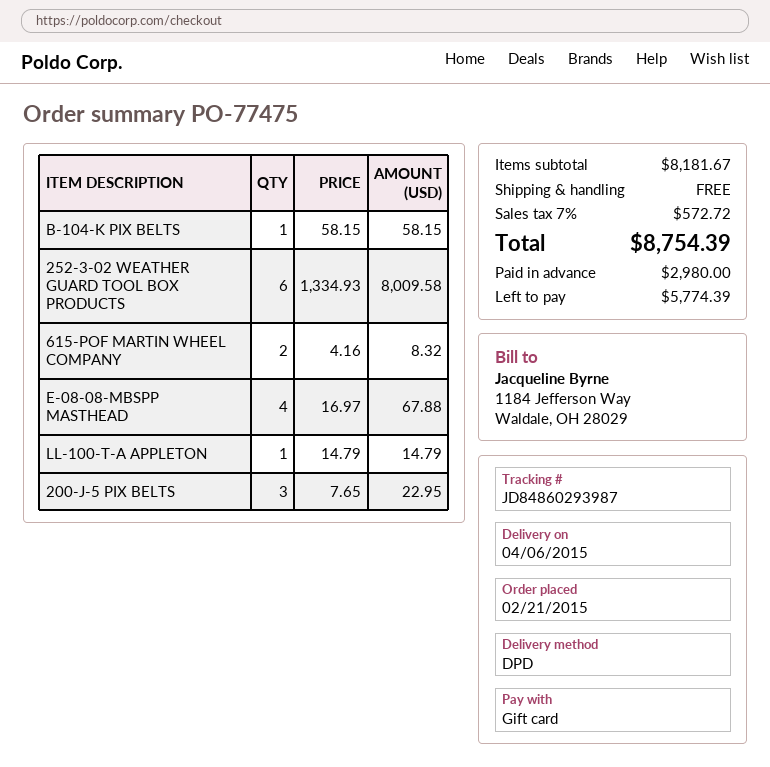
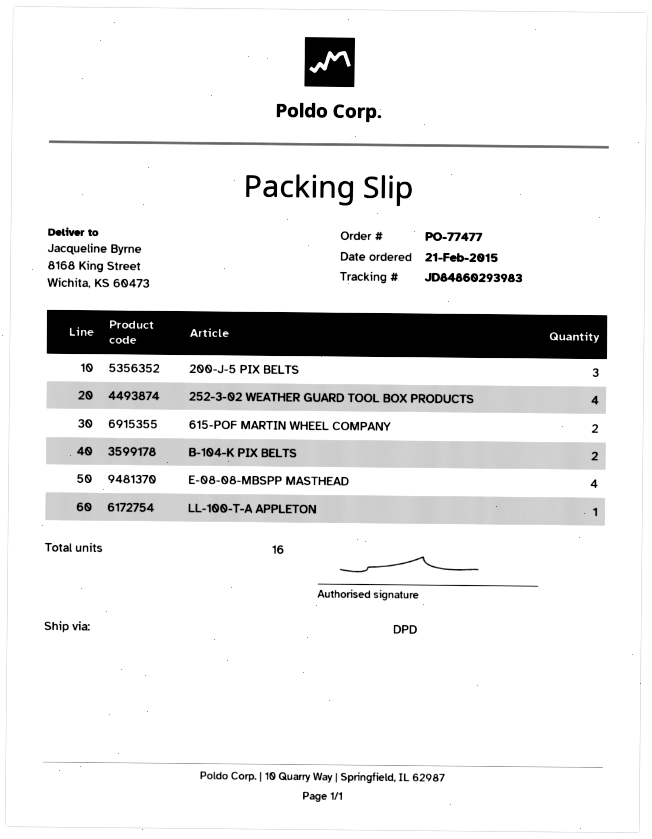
order number: PO-77475 -> PO-77477
tracking number: JD84860293987 -> JD84860293983
B-104-K PIX BELTS: 1 -> 2
252-3-02 WEATHER GUARD TOOL BOX PRODUCTS: 6 -> 4

